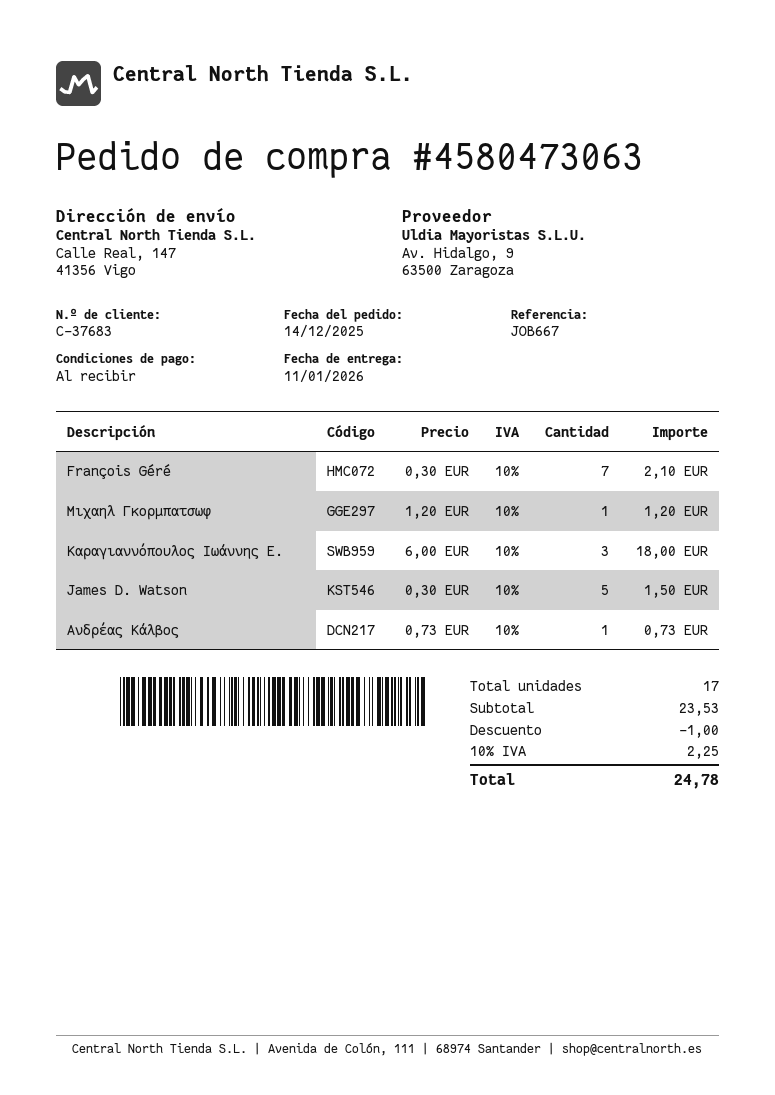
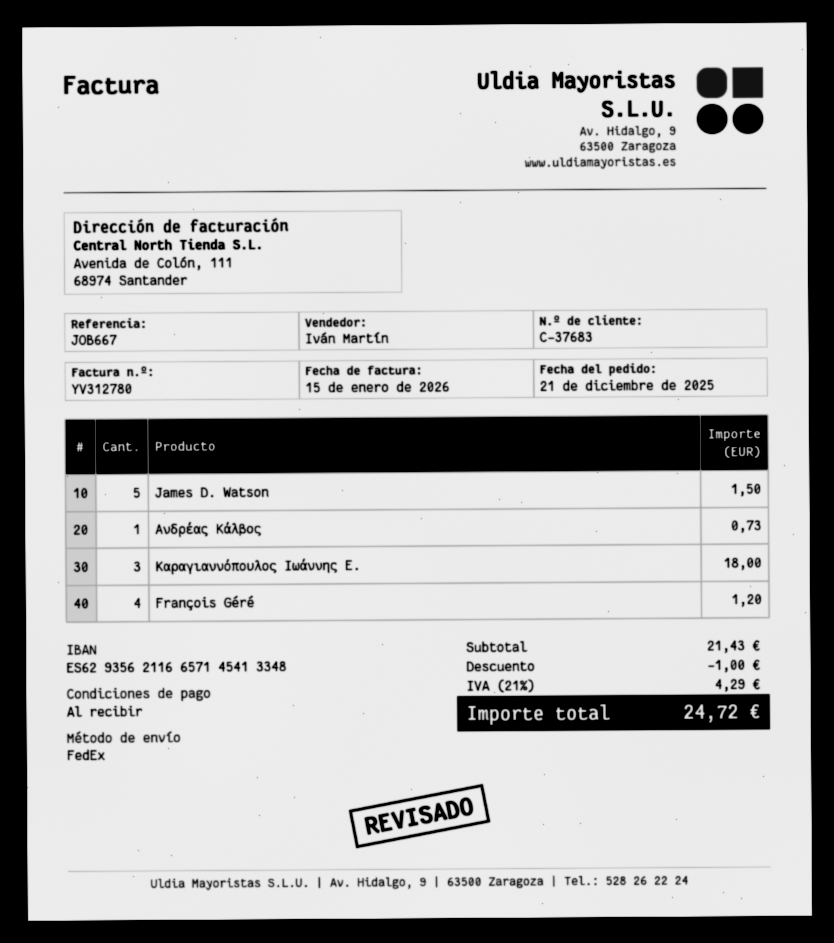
order date: 2025-12-14 -> 2025-12-21
François Géré: 7 for 2.10 -> 4 for 1.20
Μιχαηλ Γκορμπατσωφ: 1 for 1.20 -> none
subtotal: 23.53 -> 21.43
tax: 10% = 2.25 -> 21% = 4.29
total: 24.78 -> 24.72

